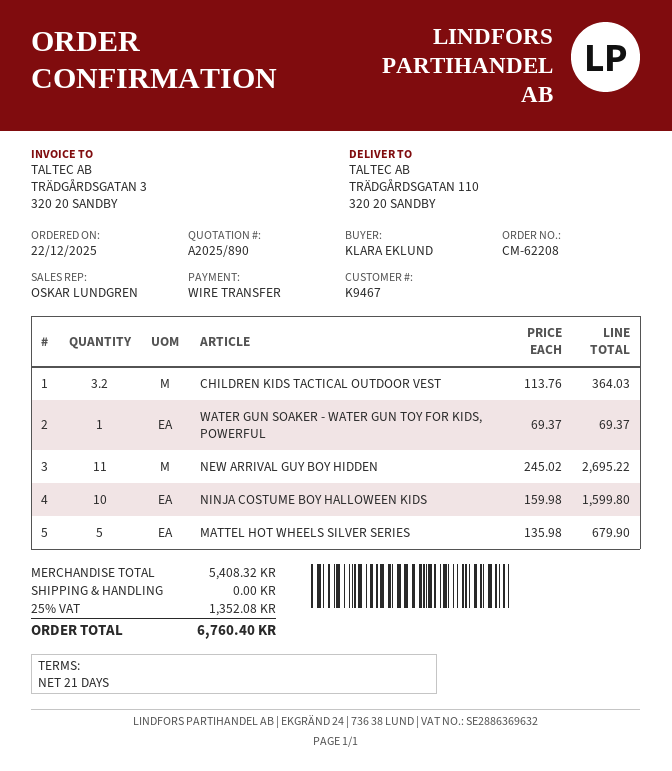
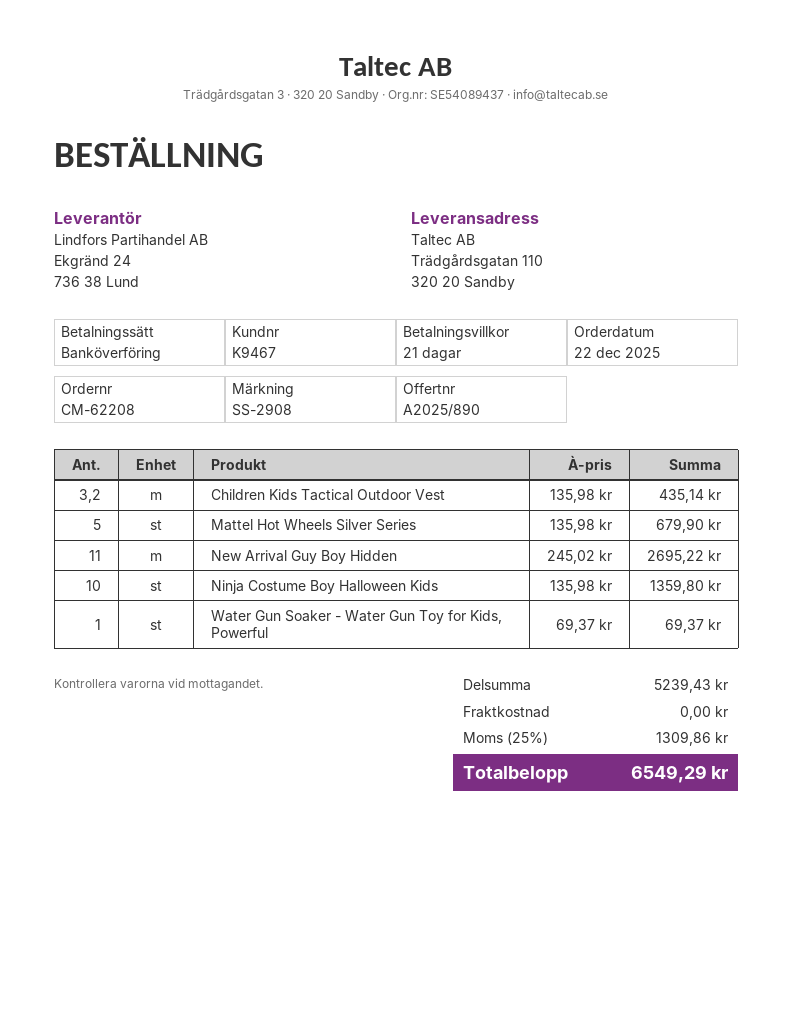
CHILDREN KIDS TACTICAL OUTDOOR VEST: 3.2 x 113.76 = 364.03 -> 3.2 x 135.98 = 435.14
NINJA COSTUME BOY HALLOWEEN KIDS: 10 x 159.98 = 1599.80 -> 10 x 135.98 = 1359.80
subtotal: 5408.32 -> 5239.43
tax: 25% = 1352.08 -> 25% = 1309.86
total: 6760.40 -> 6549.29

